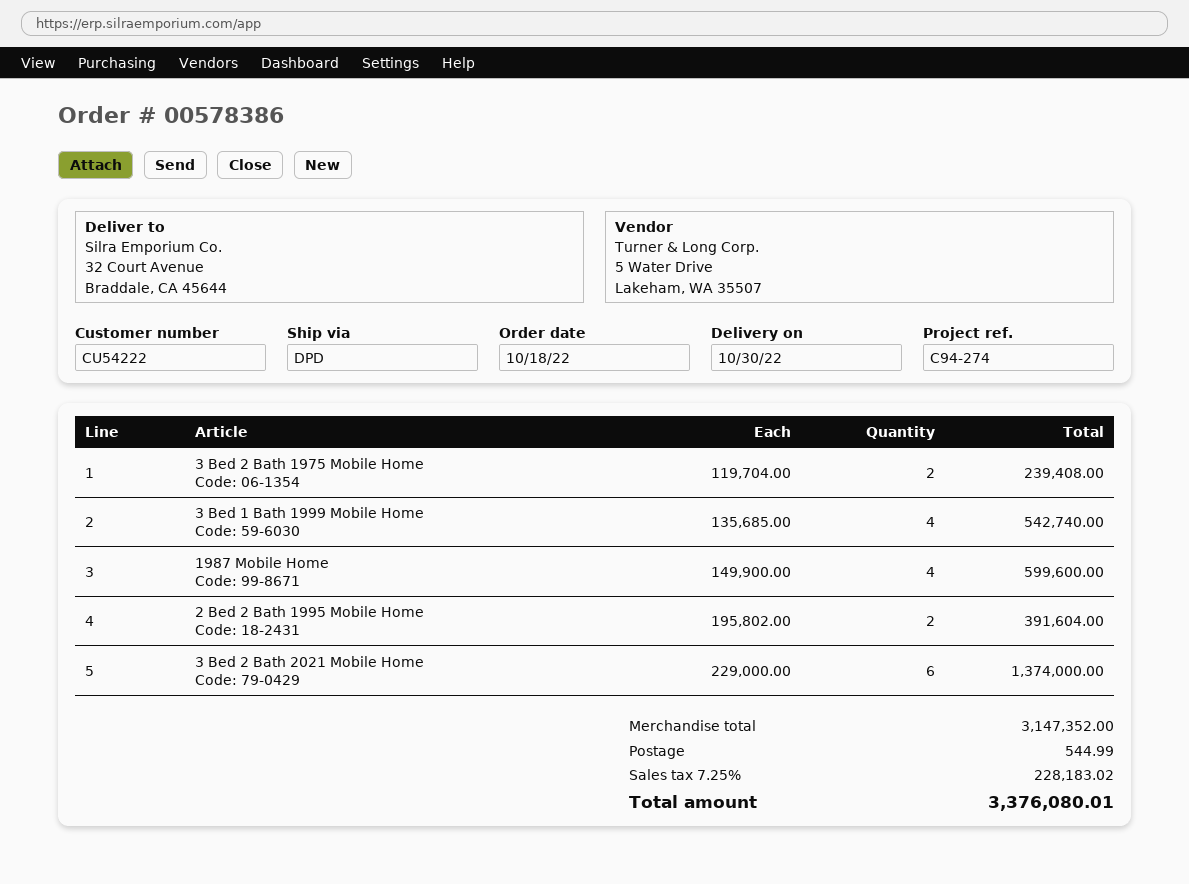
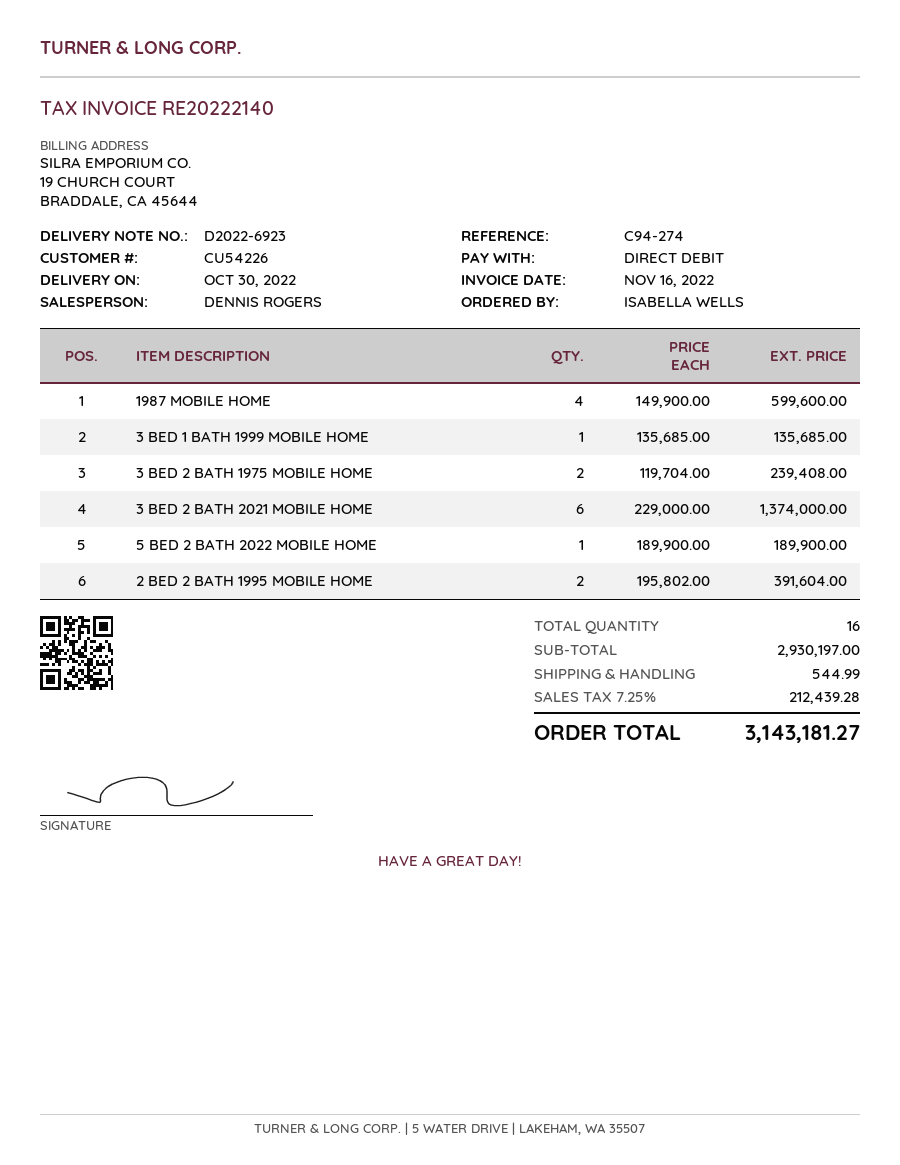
customer number: CU54222 -> CU54226
3 Bed 1 Bath 1999 Mobile Home: 4 x 135685.00 = 542740.00 -> 1 x 135685.00 = 135685.00
5 BED 2 BATH 2022 MOBILE HOME: none -> 1 x 189900.00 = 189900.00
subtotal: 3147352.00 -> 2930197.00
tax: 7.25% = 228183.02 -> 7.25% = 212439.28
total: 3376080.01 -> 3143181.27

